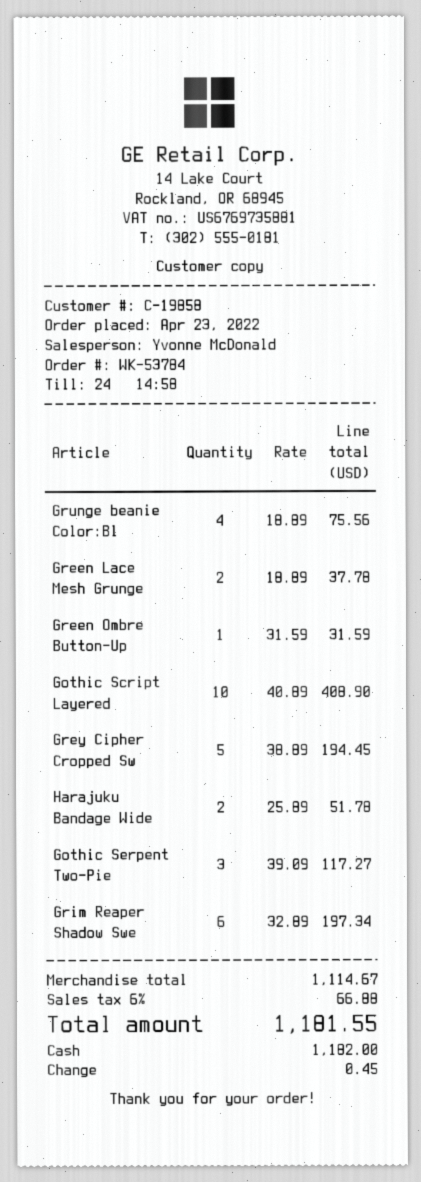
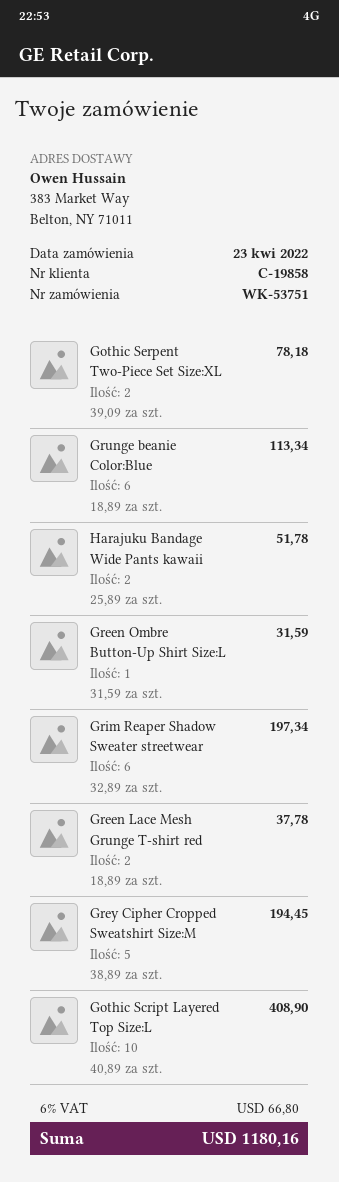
order number: WK-53784 -> WK-53751
Grunge beanie Color:Bl: 4 x 18.89 = 75.56 -> 6 x 18.89 = 113.34
Gothic Serpent Two-Pie: 3 x 39.09 = 117.27 -> 2 x 39.09 = 78.18
tax: 6% = 66.88 -> 6% = 66.80
total: 1181.55 -> 1180.16

